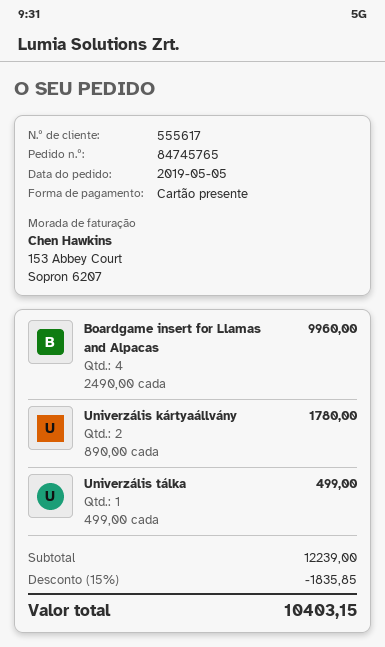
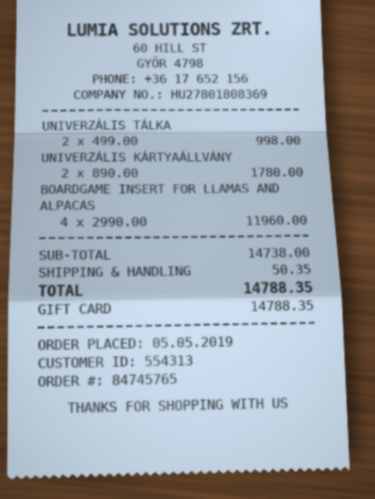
customer number: 555617 -> 554313
Boardgame insert for Llamas and Alpacas: 4 x 2490.00 = 9960.00 -> 4 x 2990.00 = 11960.00
Univerzális tálka: 1 x 499.00 = 499.00 -> 2 x 499.00 = 998.00
subtotal: 12239.00 -> 14738.00
discount: 15% = 1835.85 -> none
shipping: none -> 50.35
total: 10403.15 -> 14788.35

